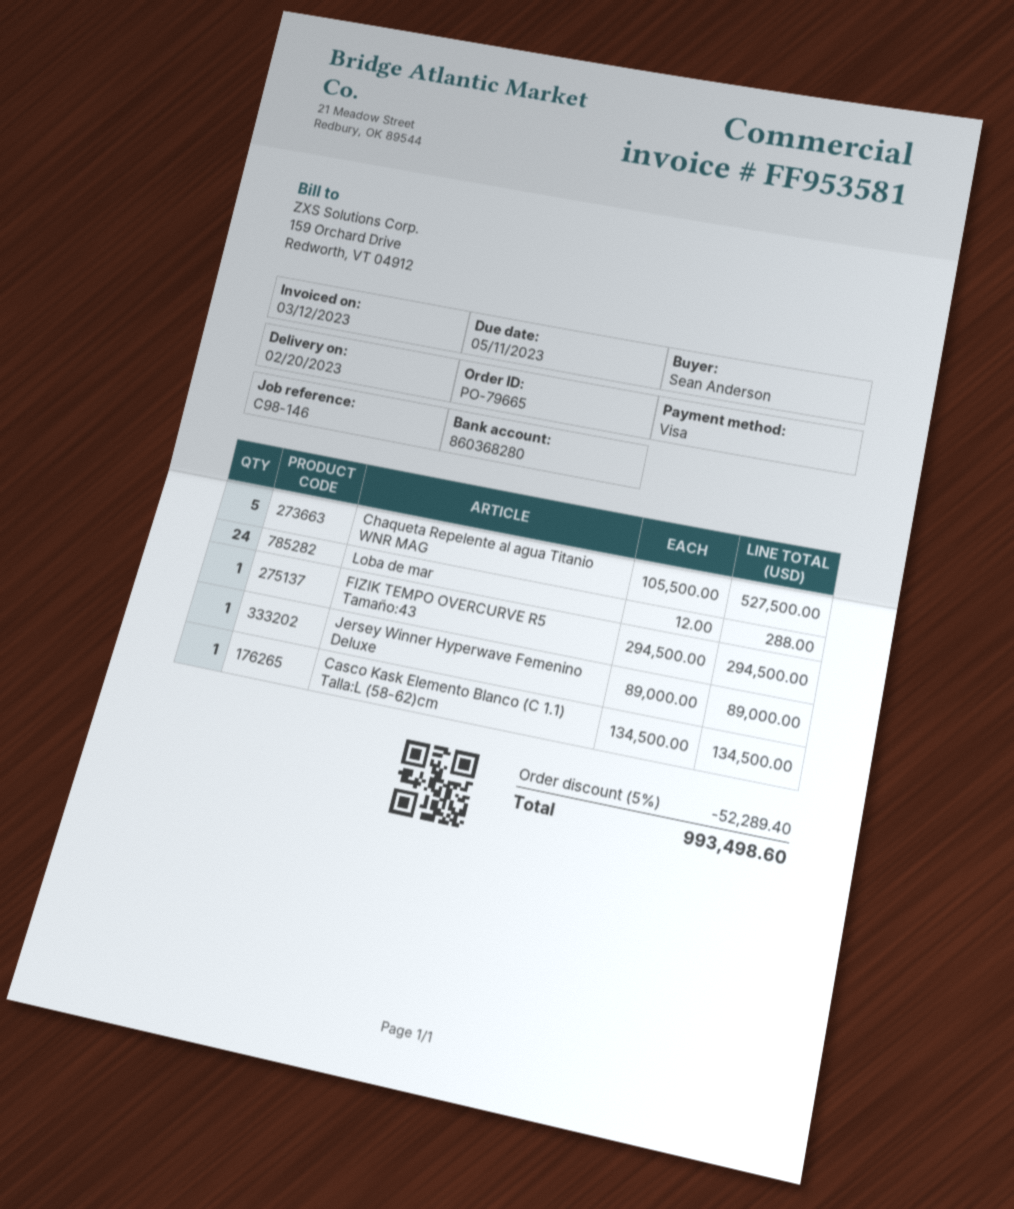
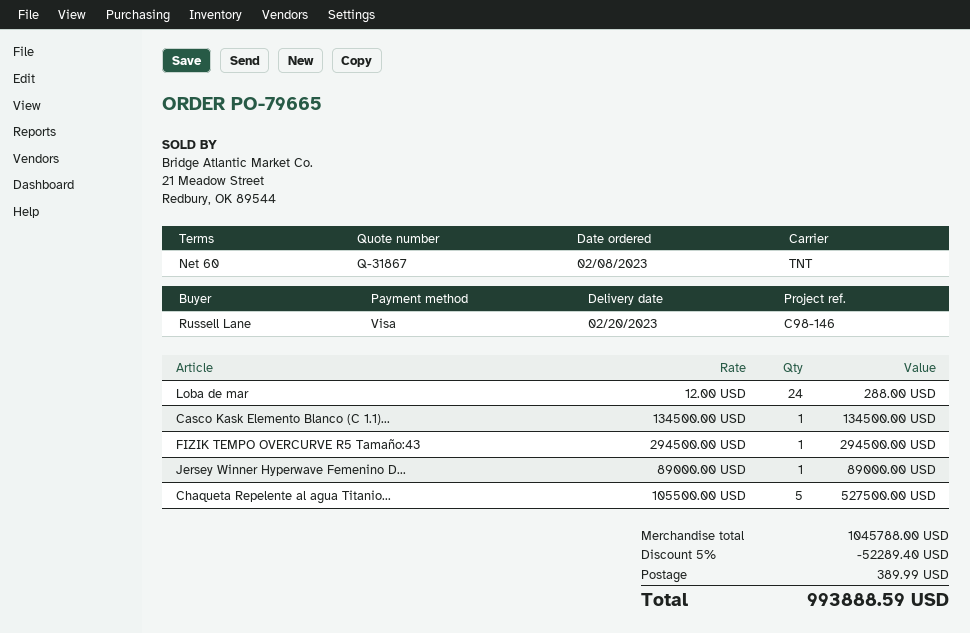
ordered by: Sean Anderson -> Russell Lane
shipping: none -> 389.99
total: 993498.60 -> 993888.59

